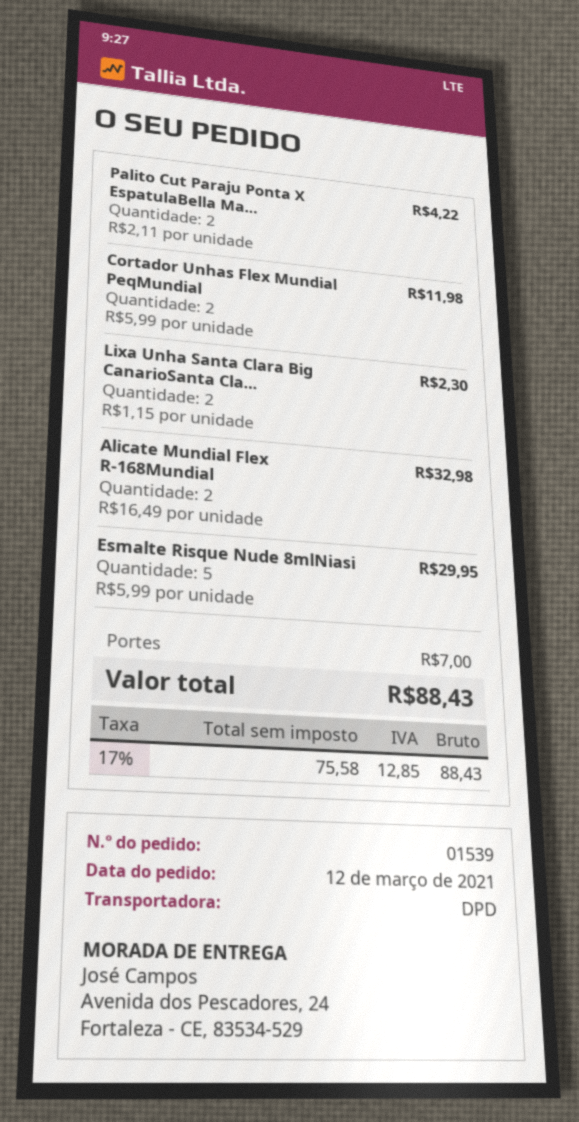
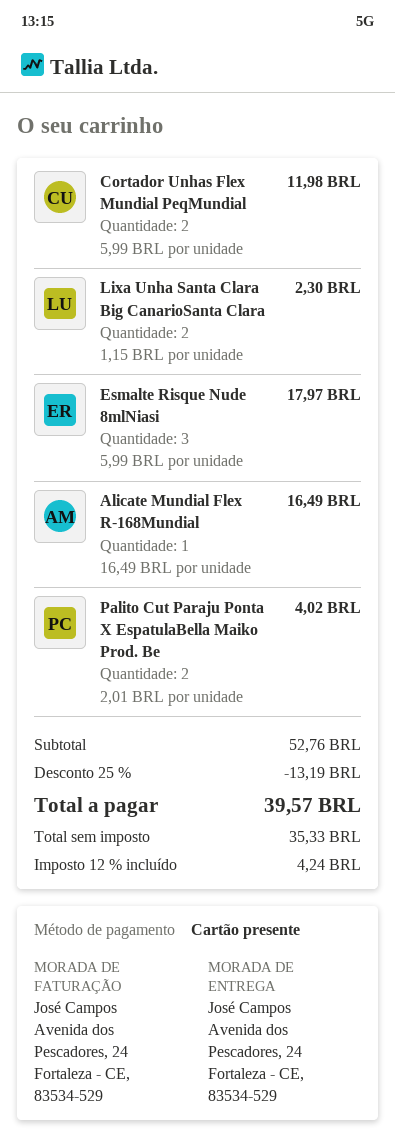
Palito Cut Paraju Ponta X EspatulaBella Ma...: 2 x 2.11 = 4.22 -> 2 x 2.01 = 4.02
Alicate Mundial Flex R-168Mundial: 2 x 16.49 = 32.98 -> 1 x 16.49 = 16.49
Esmalte Risque Nude 8mlNiasi: 5 x 5.99 = 29.95 -> 3 x 5.99 = 17.97
discount: none -> 25% = 13.19
shipping: 7.00 -> none
net: 75.58 -> 35.33
tax: 17% = 12.85 -> 12% = 4.24
total: 88.43 -> 39.57

